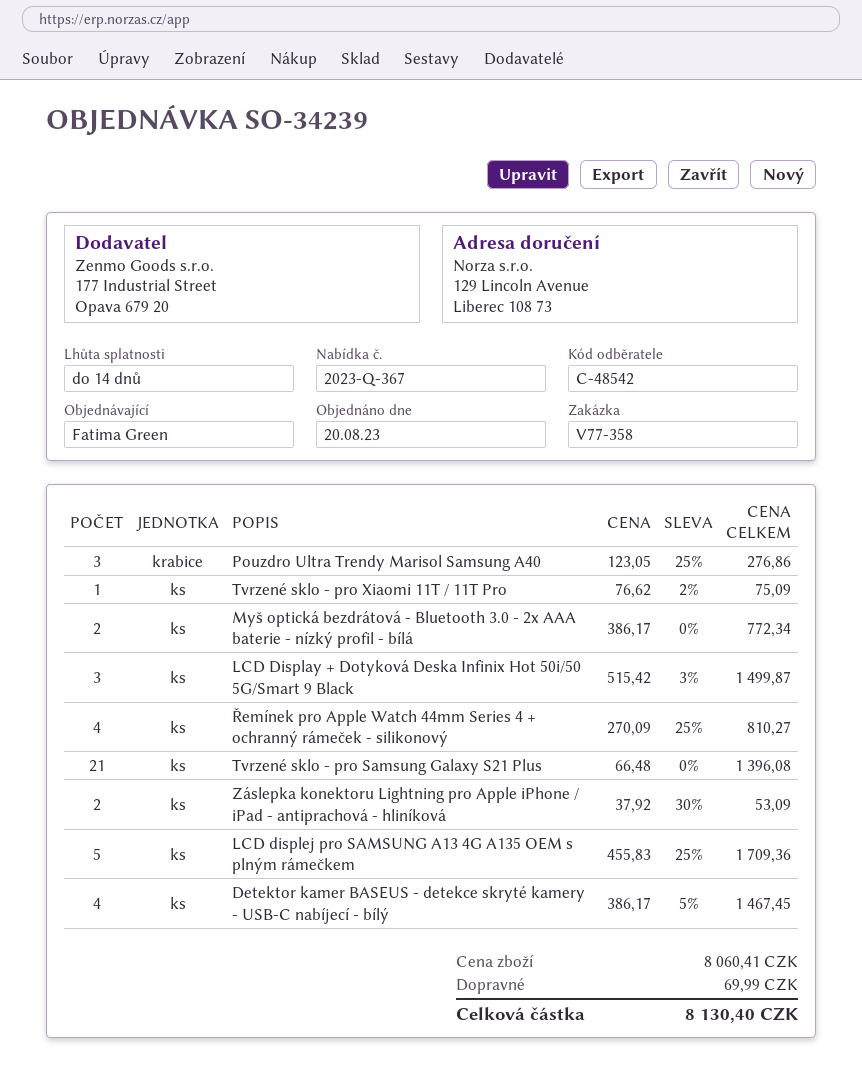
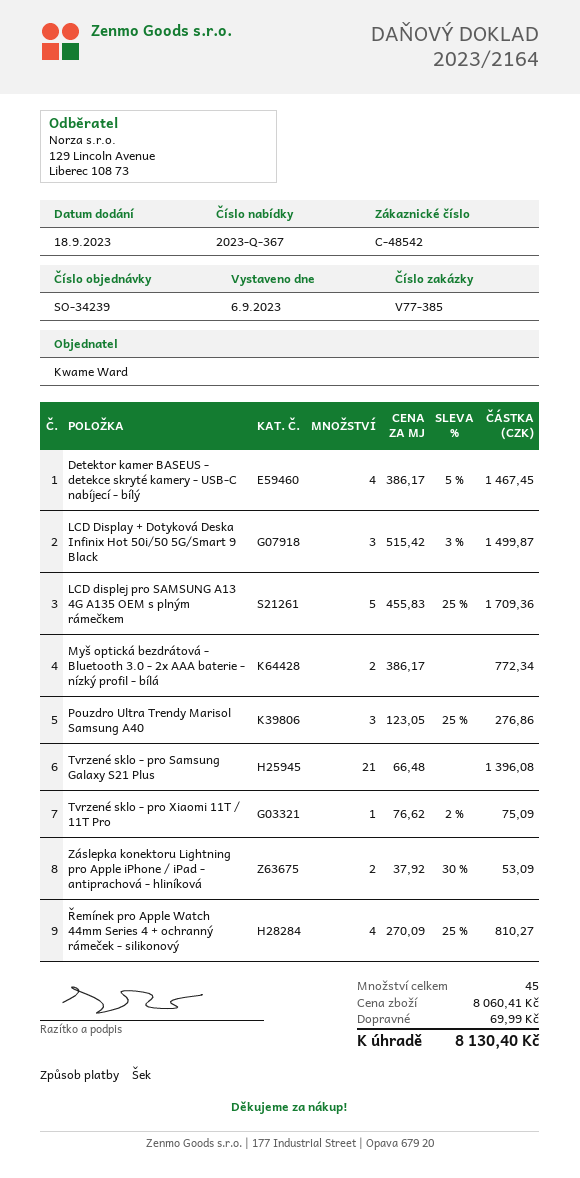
reference: V77-358 -> V77-385
ordered by: Fatima Green -> Kwame Ward

